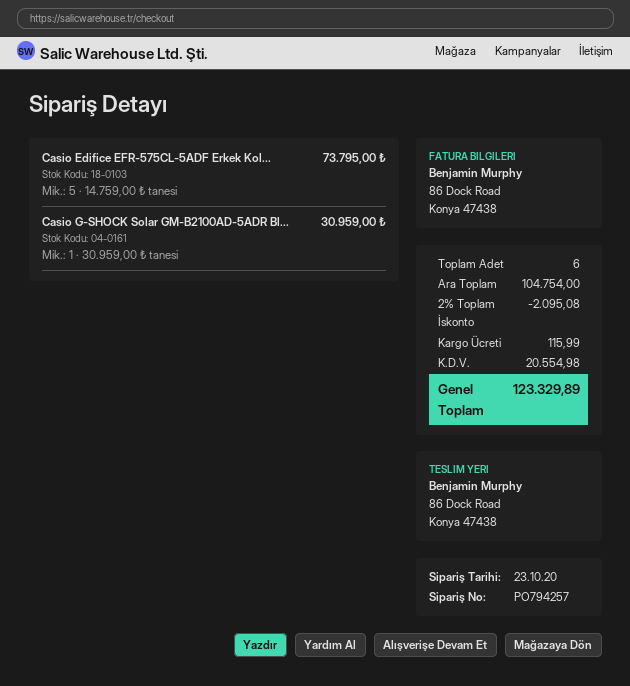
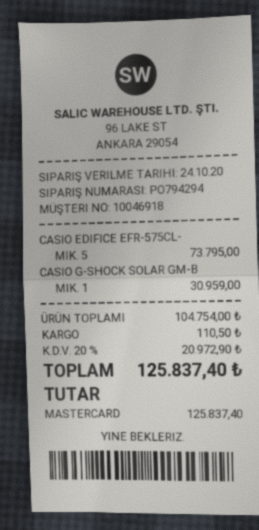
order number: PO794257 -> PO794294
order date: 2020-10-23 -> 2020-10-24
discount: 2% = 2095.08 -> none
shipping: 115.99 -> 110.50
tax: 20554.98 -> 20972.90
total: 123329.89 -> 125837.40

